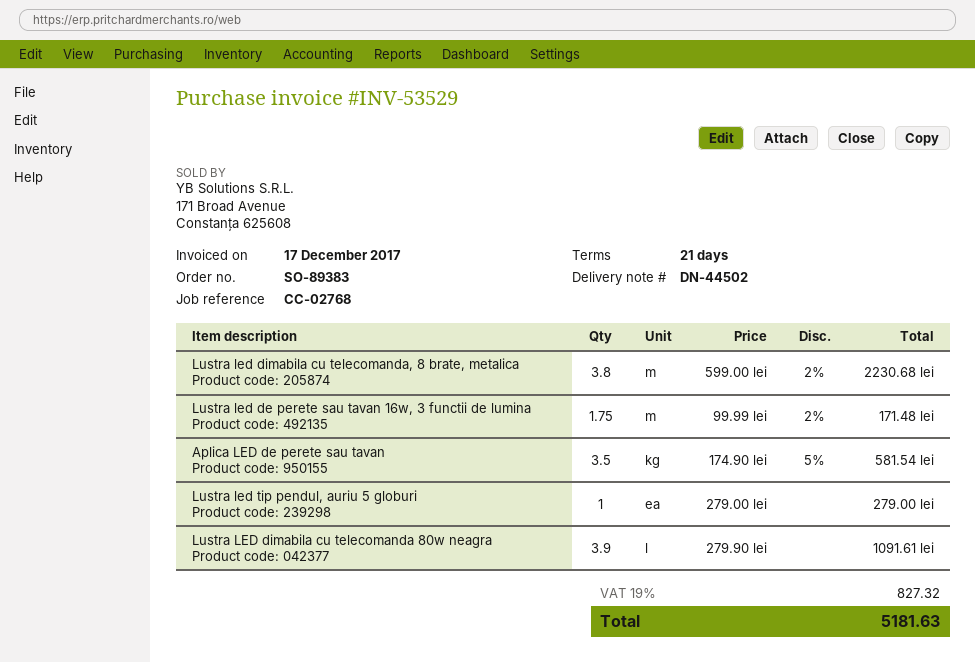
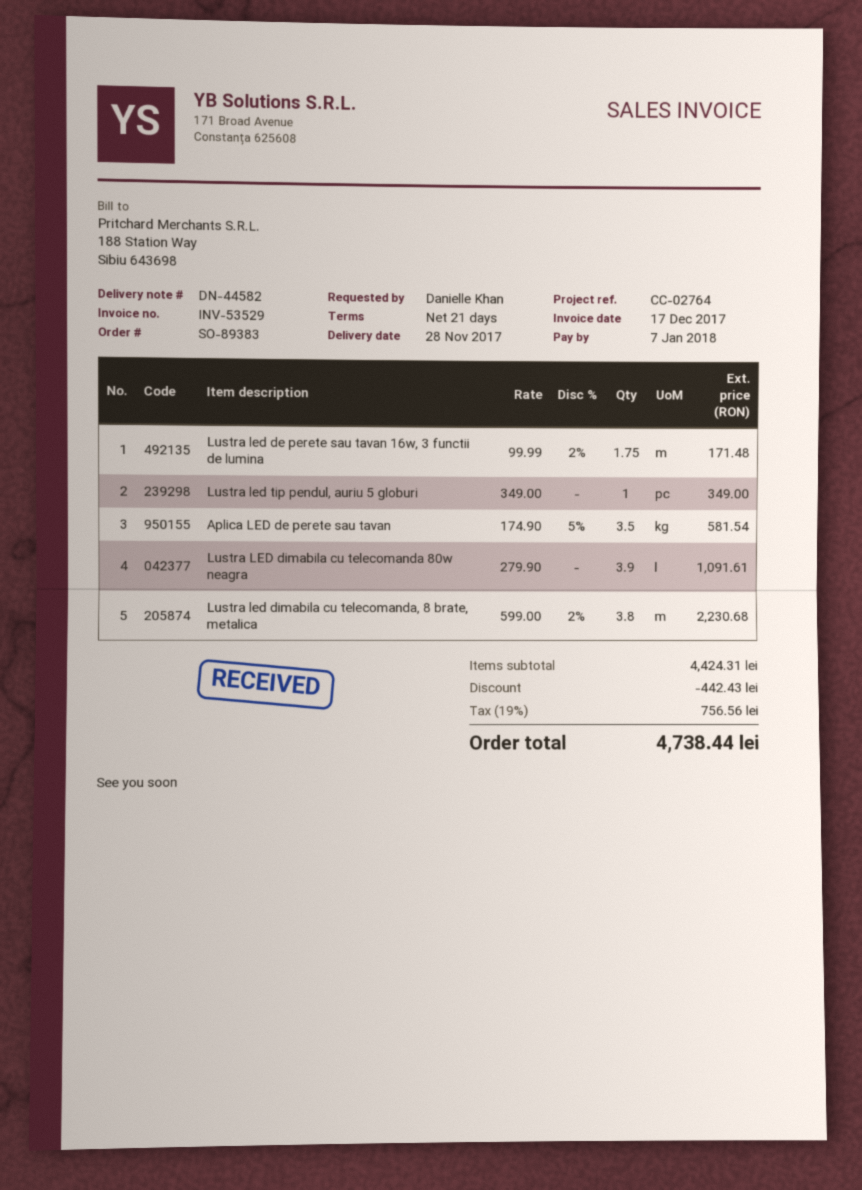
delivery note number: DN-44502 -> DN-44582
reference: CC-02768 -> CC-02764
Lustra led tip pendul, auriu 5 globuri: 1 x 279.00 = 279.00 -> 1 x 349.00 = 349.00
discount: none -> 442.43
tax: 19% = 827.32 -> 19% = 756.56
total: 5181.63 -> 4738.44

